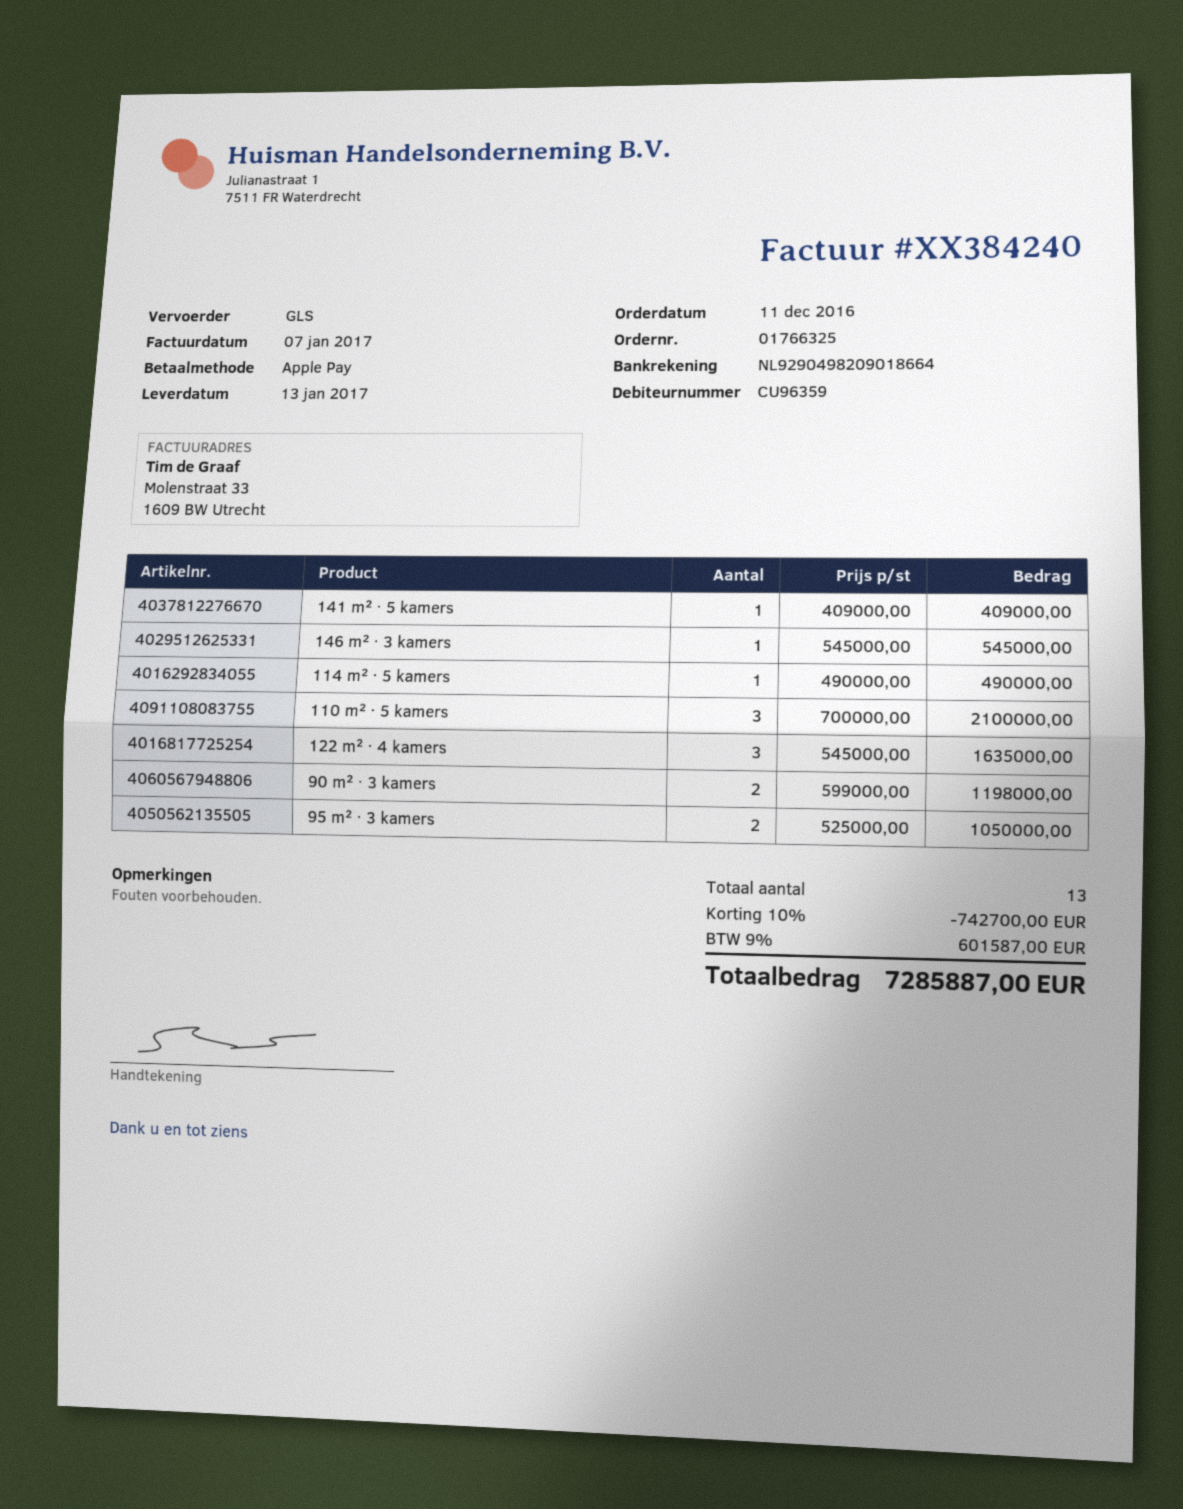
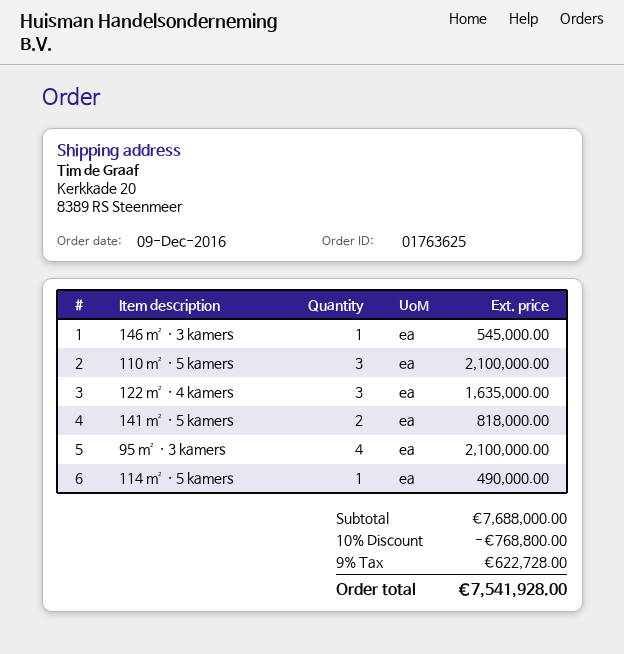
order number: 01766325 -> 01763625
order date: 2016-12-11 -> 2016-12-09
141 m² · 5 kamers: 1 for 409000.00 -> 2 for 818000.00
90 m² · 3 kamers: 2 for 1198000.00 -> none
95 m² · 3 kamers: 2 for 1050000.00 -> 4 for 2100000.00
discount: 10% = 742700.00 -> 10% = 768800.00
tax: 9% = 601587.00 -> 9% = 622728.00
total: 7285887.00 -> 7541928.00

